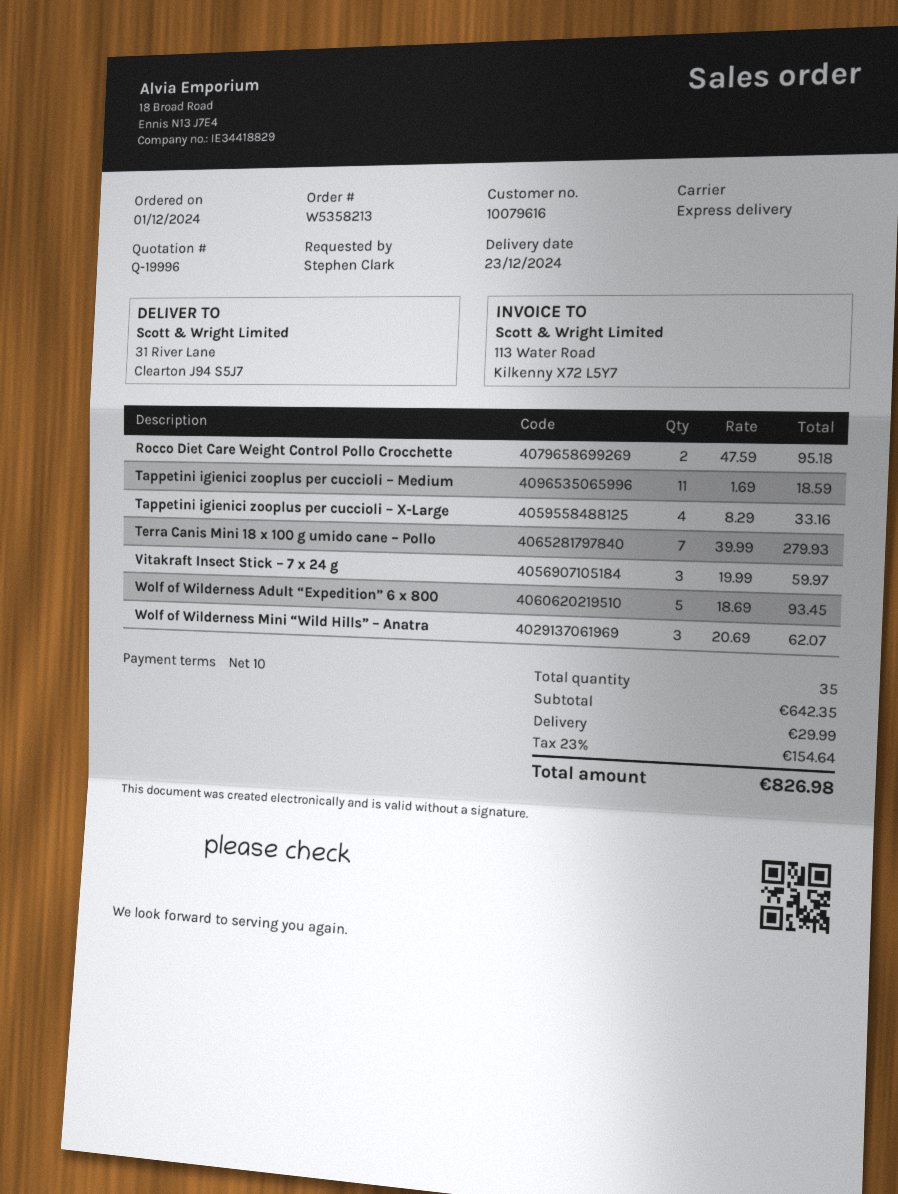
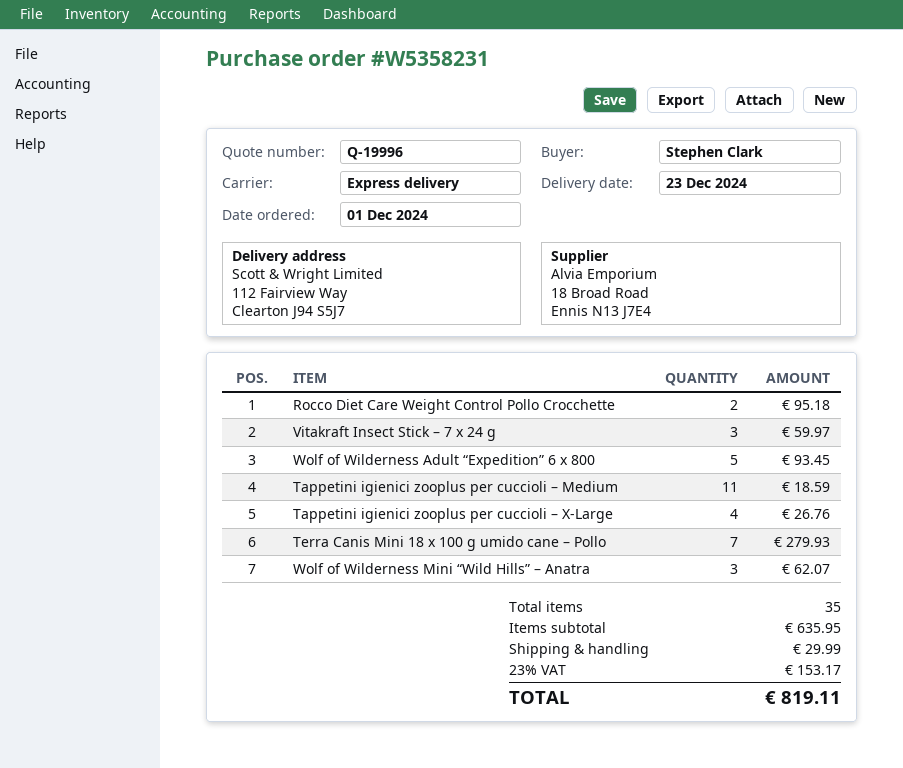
order number: W5358213 -> W5358231
ship to: 31 River Lane, Clearton J94 S5J7 -> 112 Fairview Way, Clearton J94 S5J7
Tappetini igienici zooplus per cuccioli – X-Large: 4 for 33.16 -> 4 for 26.76
subtotal: 642.35 -> 635.95
tax: 23% = 154.64 -> 23% = 153.17
total: 826.98 -> 819.11

